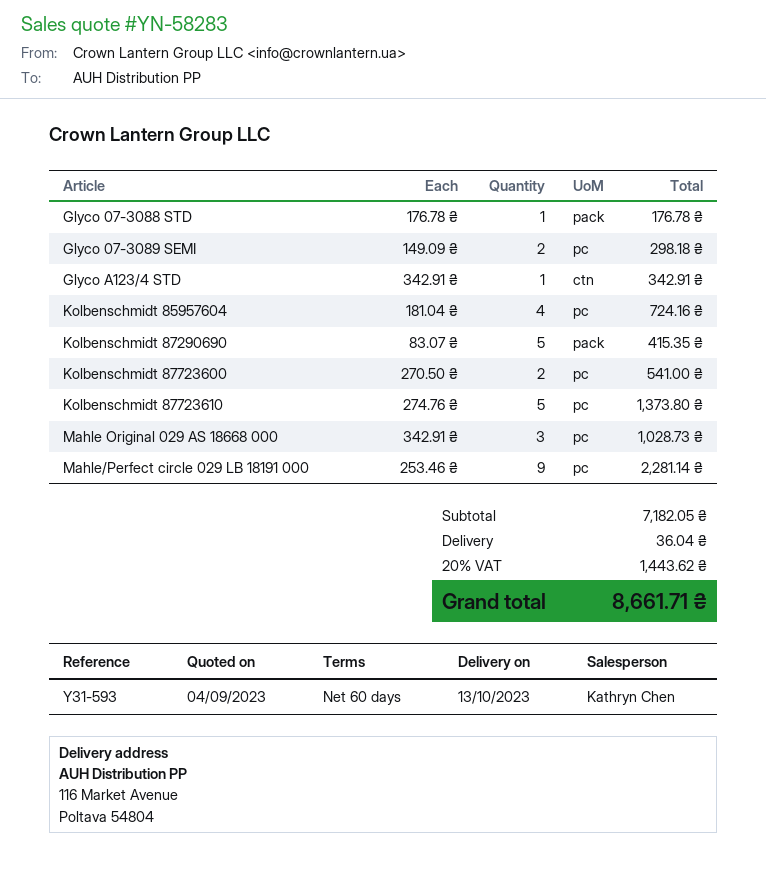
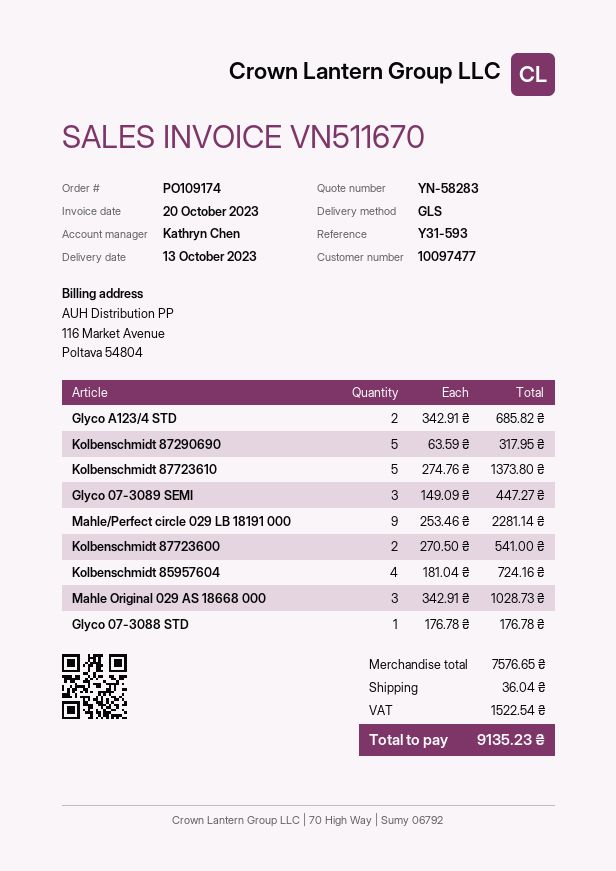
Glyco 07-3089 SEMI: 2 x 149.09 = 298.18 -> 3 x 149.09 = 447.27
Glyco A123/4 STD: 1 x 342.91 = 342.91 -> 2 x 342.91 = 685.82
Kolbenschmidt 87290690: 5 x 83.07 = 415.35 -> 5 x 63.59 = 317.95
subtotal: 7182.05 -> 7576.65
tax: 1443.62 -> 1522.54
total: 8661.71 -> 9135.23

